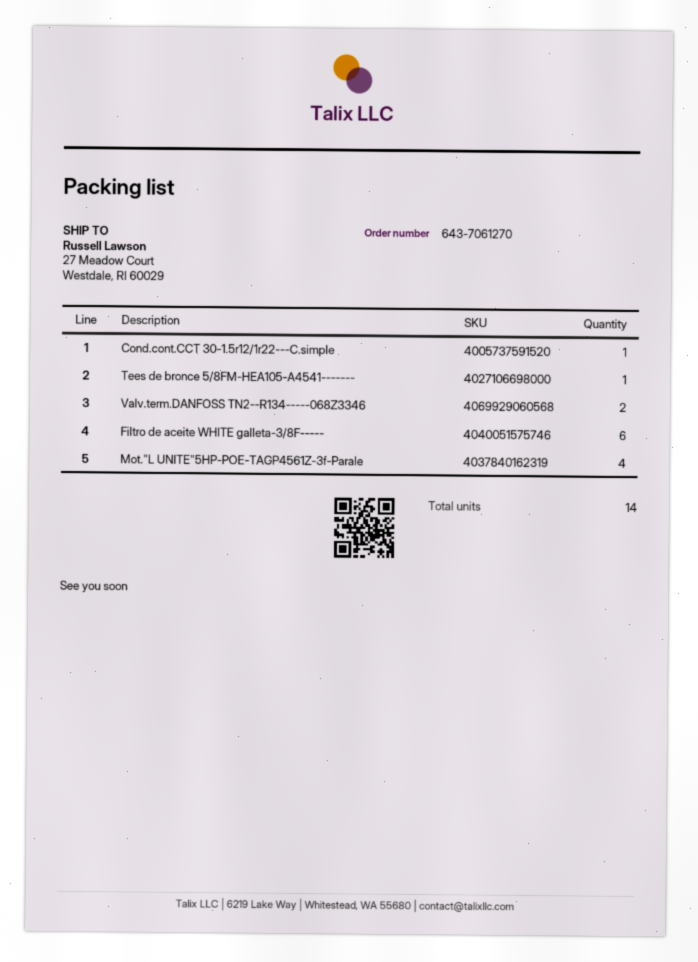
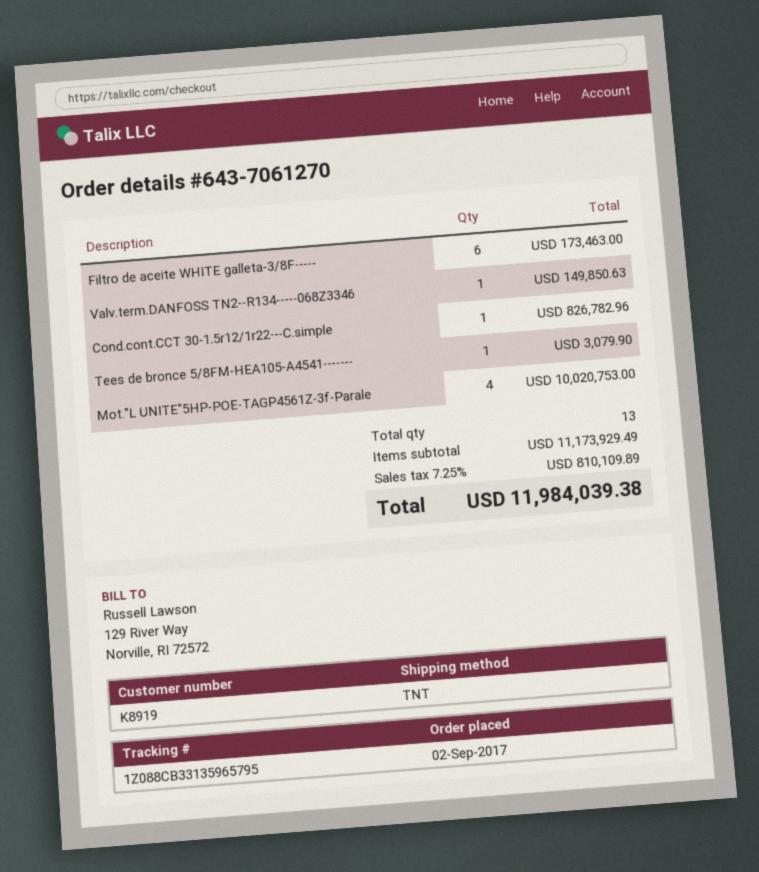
Valv.term.DANFOSS TN2--R134-----068Z3346: 2 -> 1
total quantity: 14 -> 13

